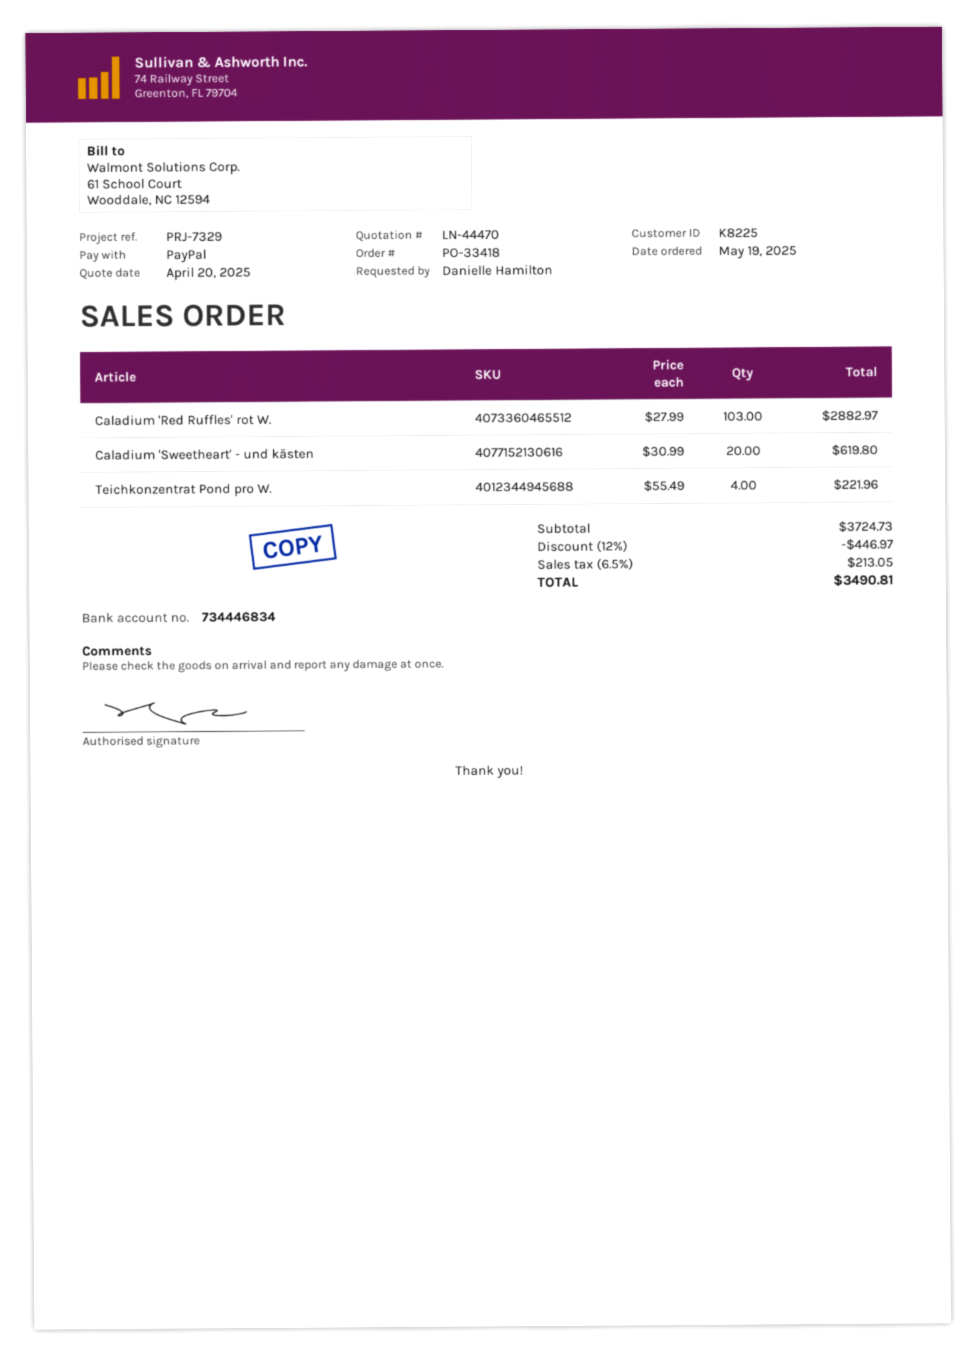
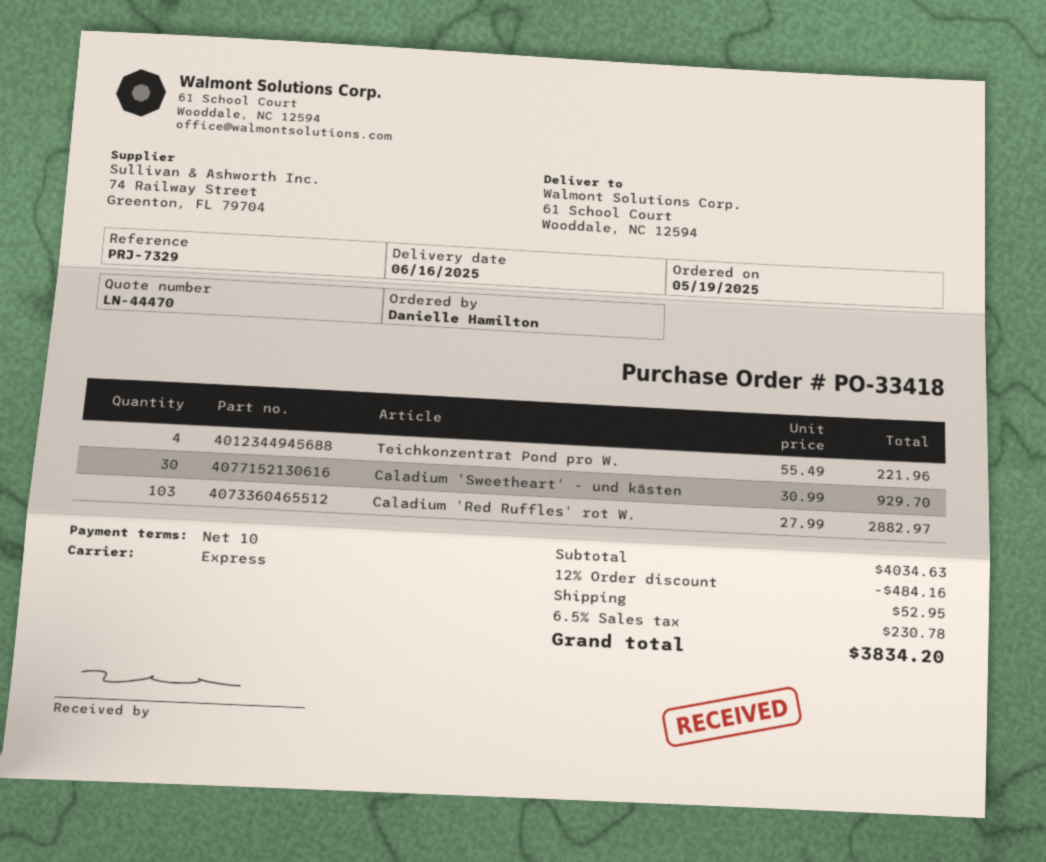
Caladium 'Sweetheart' - und kästen: 20 x 30.99 = 619.80 -> 30 x 30.99 = 929.70
subtotal: 3724.73 -> 4034.63
discount: 12% = 446.97 -> 12% = 484.16
shipping: none -> 52.95
tax: 6.5% = 213.05 -> 6.5% = 230.78
total: 3490.81 -> 3834.20

